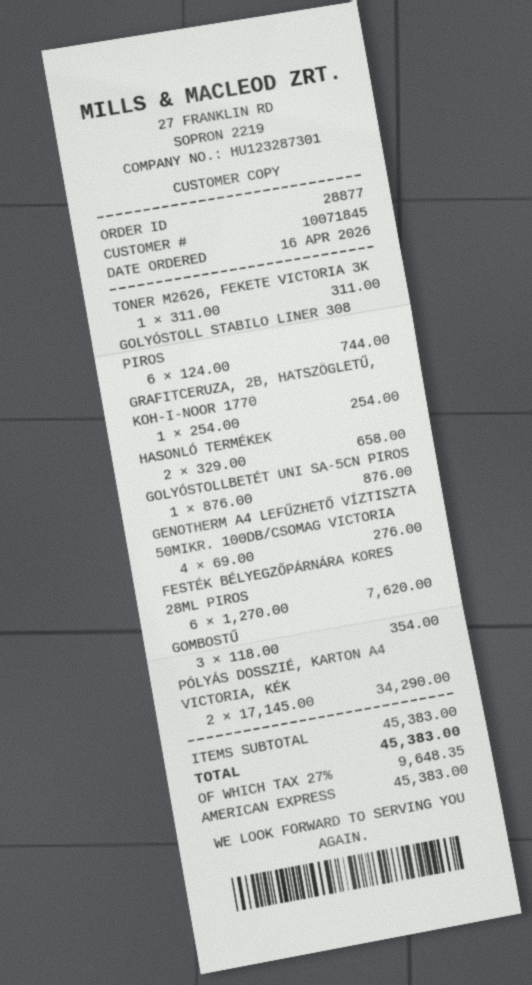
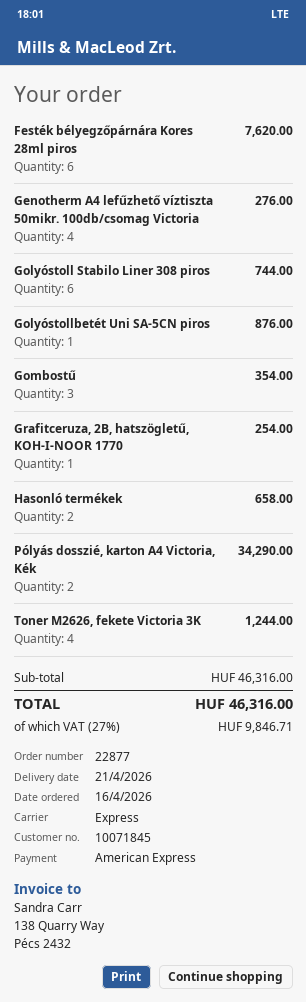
order number: 28877 -> 22877
TONER M2626, FEKETE VICTORIA 3K: 1 for 311.00 -> 4 for 1244.00
subtotal: 45383.00 -> 46316.00
tax: 27% = 9648.35 -> 27% = 9846.71
total: 45383.00 -> 46316.00

